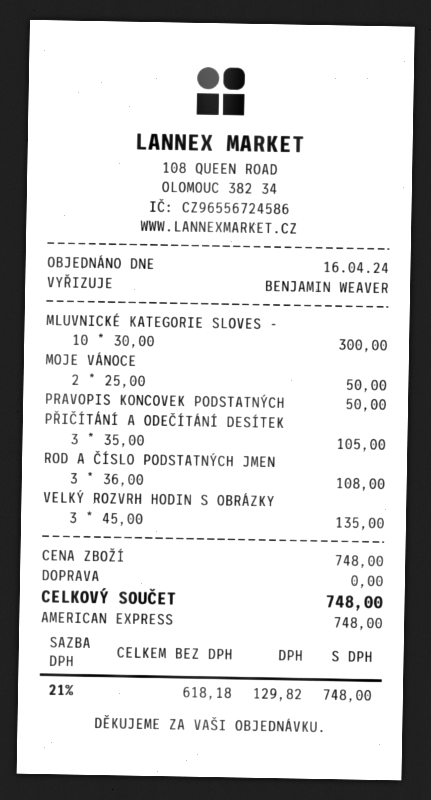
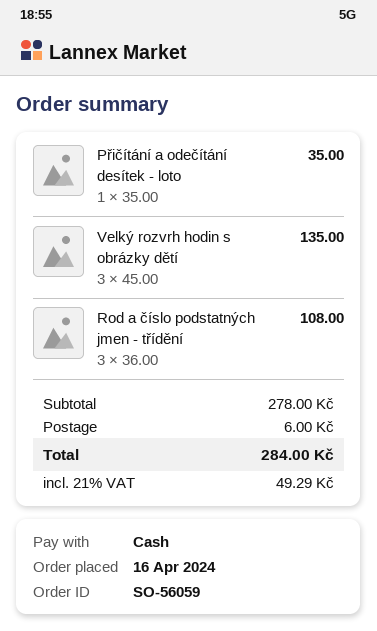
payment method: American Express -> cash
MLUVNICKÉ KATEGORIE SLOVES -: 10 x 30.00 = 300.00 -> none
MOJE VÁNOCE: 2 x 25.00 = 50.00 -> none
PRAVOPIS KONCOVEK PODSTATNÝCH: 1 x 50.00 = 50.00 -> none
PŘIČÍTÁNÍ A ODEČÍTÁNÍ DESÍTEK: 3 x 35.00 = 105.00 -> 1 x 35.00 = 35.00
subtotal: 748.00 -> 278.00
shipping: 0.00 -> 6.00
tax: 21% = 129.82 -> 21% = 49.29
total: 748.00 -> 284.00

